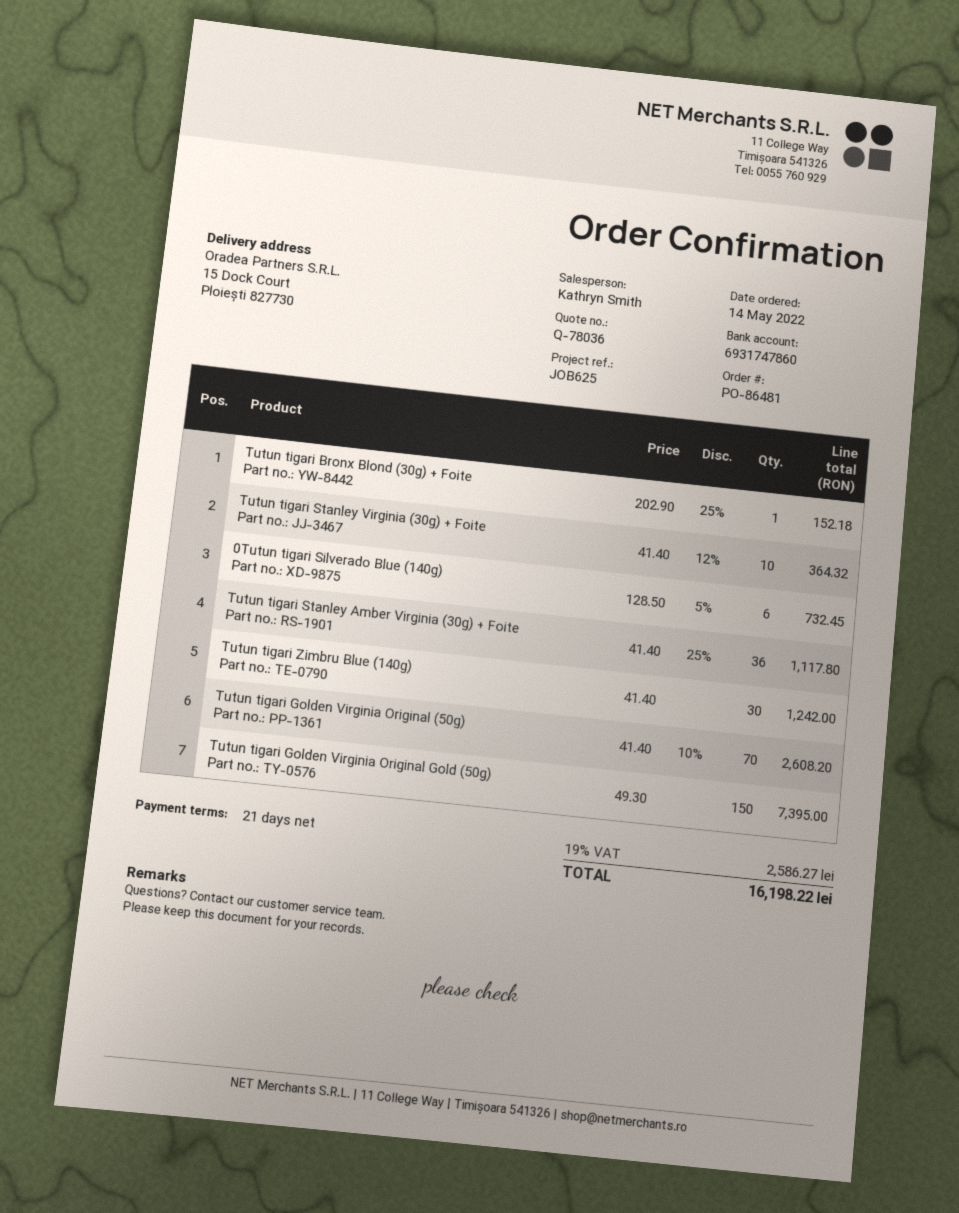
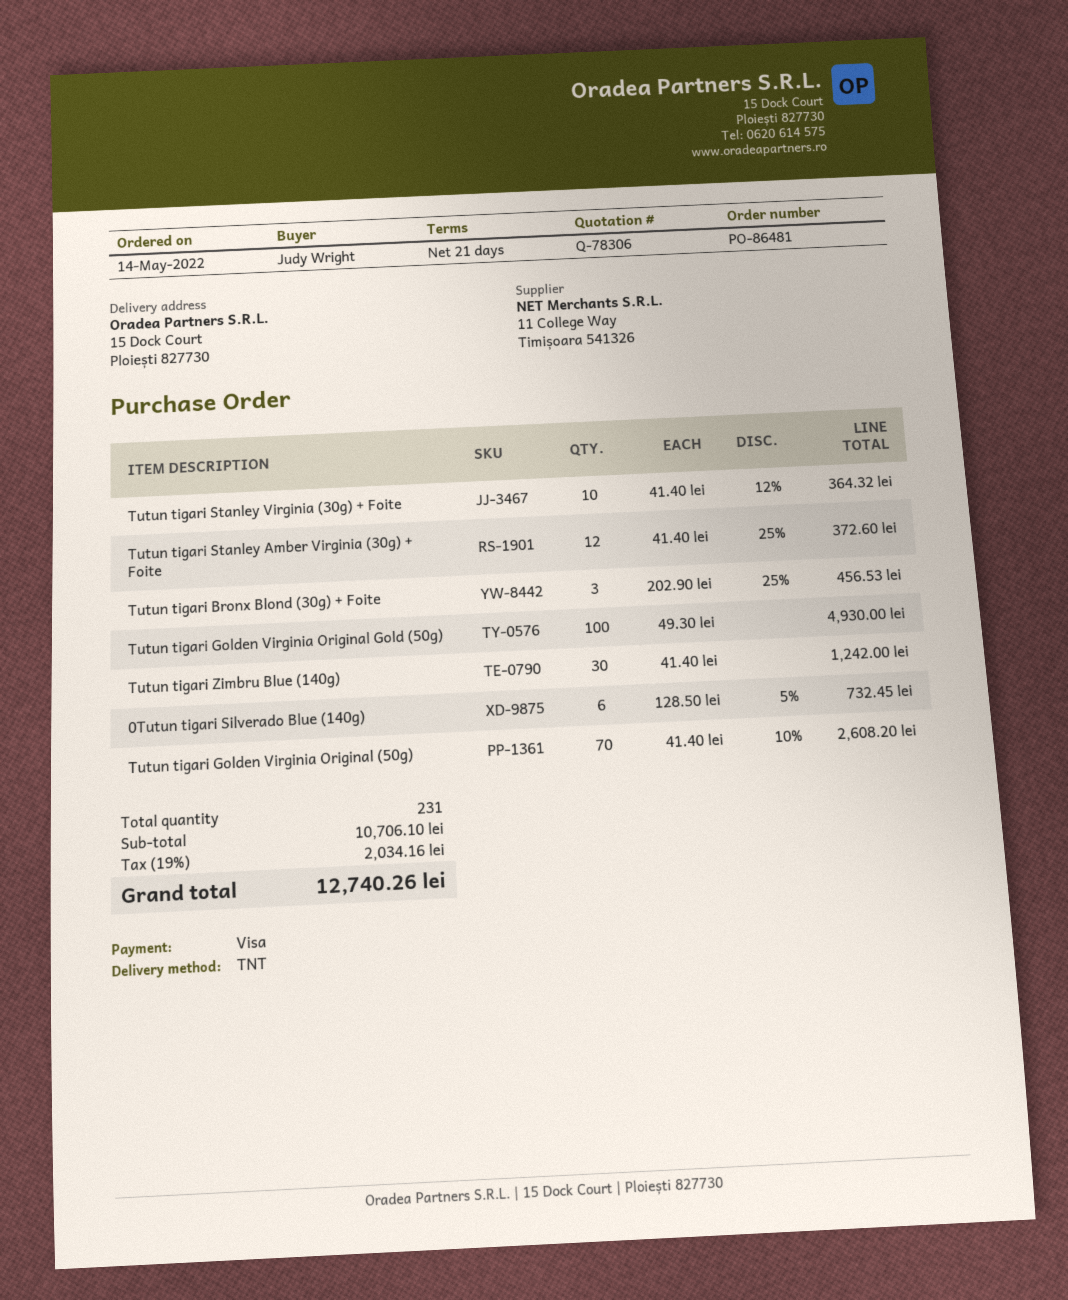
quote number: Q-78036 -> Q-78306
Tutun tigari Bronx Blond (30g) + Foite: 1 x 202.90 - 25% = 152.18 -> 3 x 202.90 - 25% = 456.53
Tutun tigari Stanley Amber Virginia (30g) + Foite: 36 x 41.40 - 25% = 1117.80 -> 12 x 41.40 - 25% = 372.60
Tutun tigari Golden Virginia Original Gold (50g): 150 x 49.30 = 7395.00 -> 100 x 49.30 = 4930.00
tax: 19% = 2586.27 -> 19% = 2034.16
total: 16198.22 -> 12740.26

